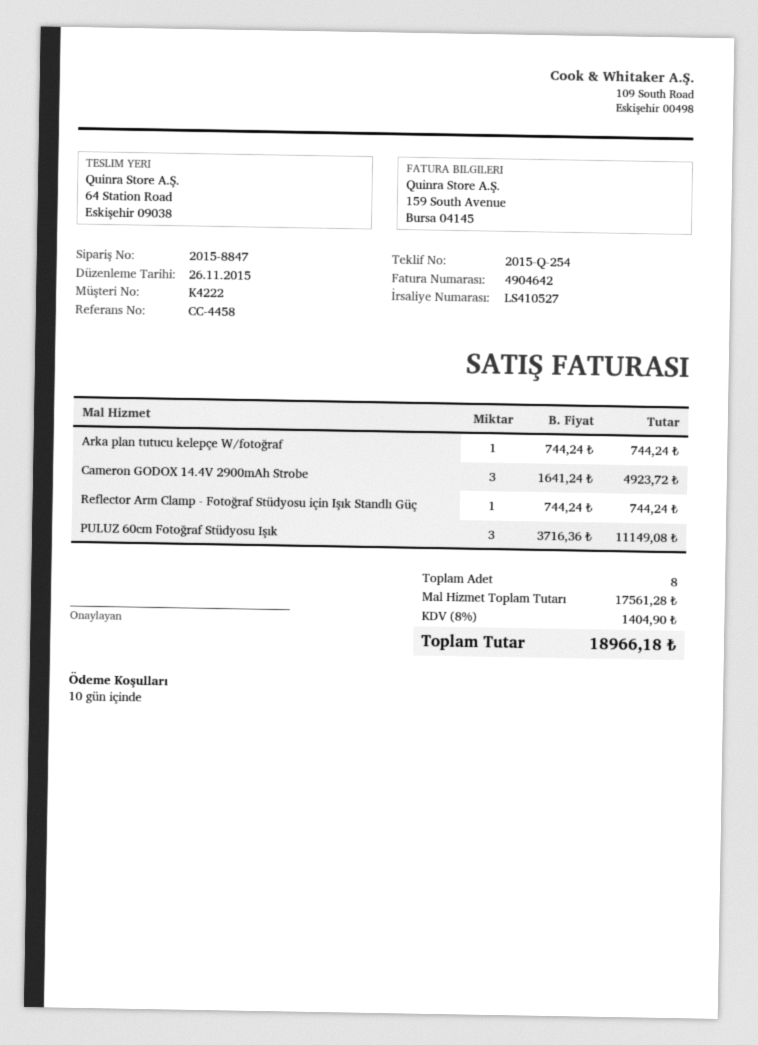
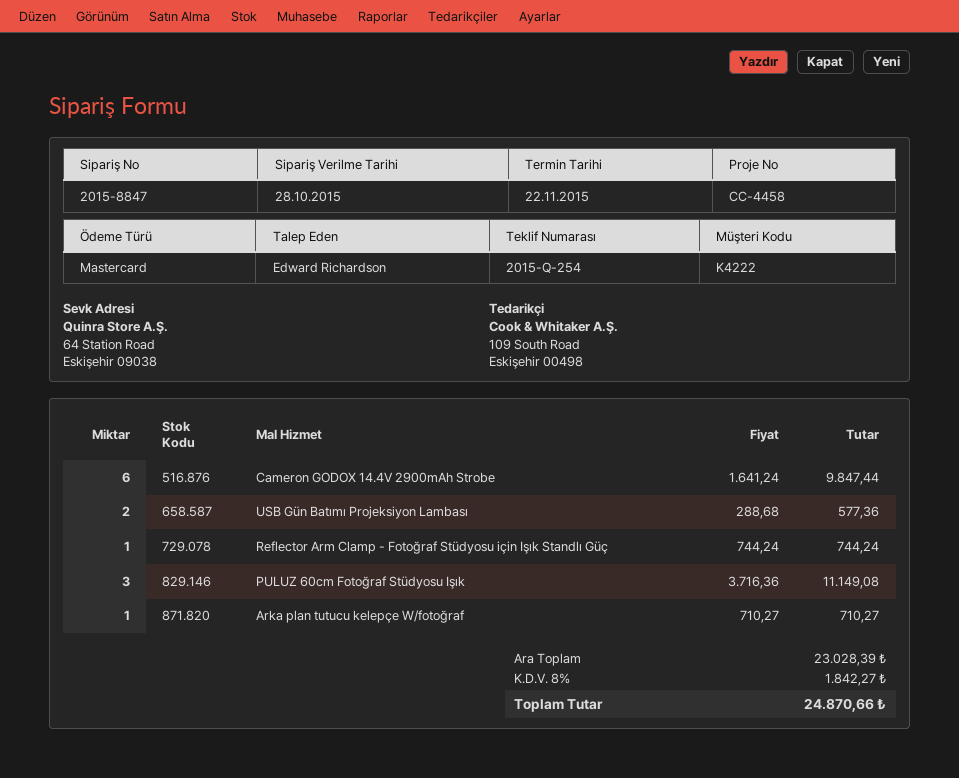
Arka plan tutucu kelepçe W/fotoğraf: 1 x 744.24 = 744.24 -> 1 x 710.27 = 710.27
Cameron GODOX 14.4V 2900mAh Strobe: 3 x 1641.24 = 4923.72 -> 6 x 1641.24 = 9847.44
USB Gün Batımı Projeksiyon Lambası: none -> 2 x 288.68 = 577.36
subtotal: 17561.28 -> 23028.39
tax: 8% = 1404.90 -> 8% = 1842.27
total: 18966.18 -> 24870.66

